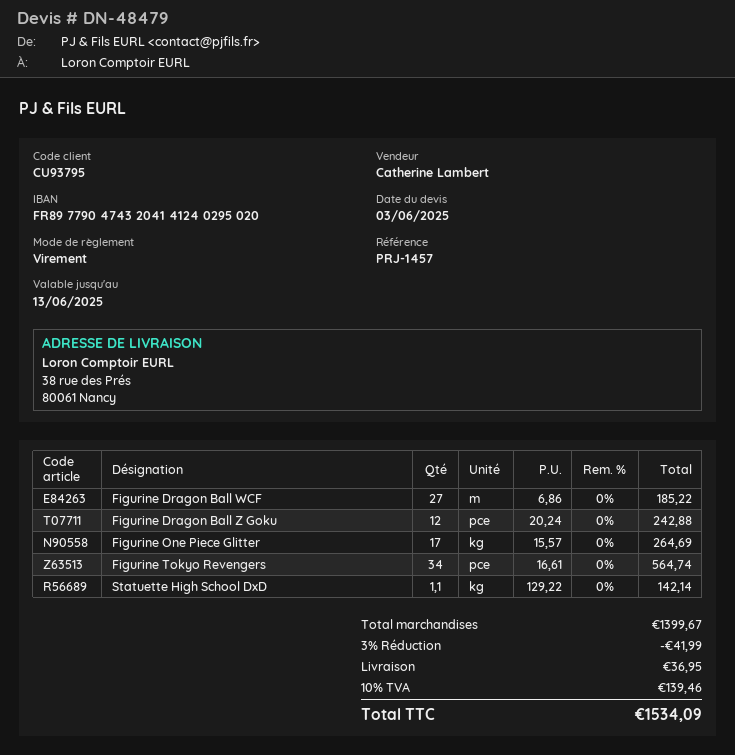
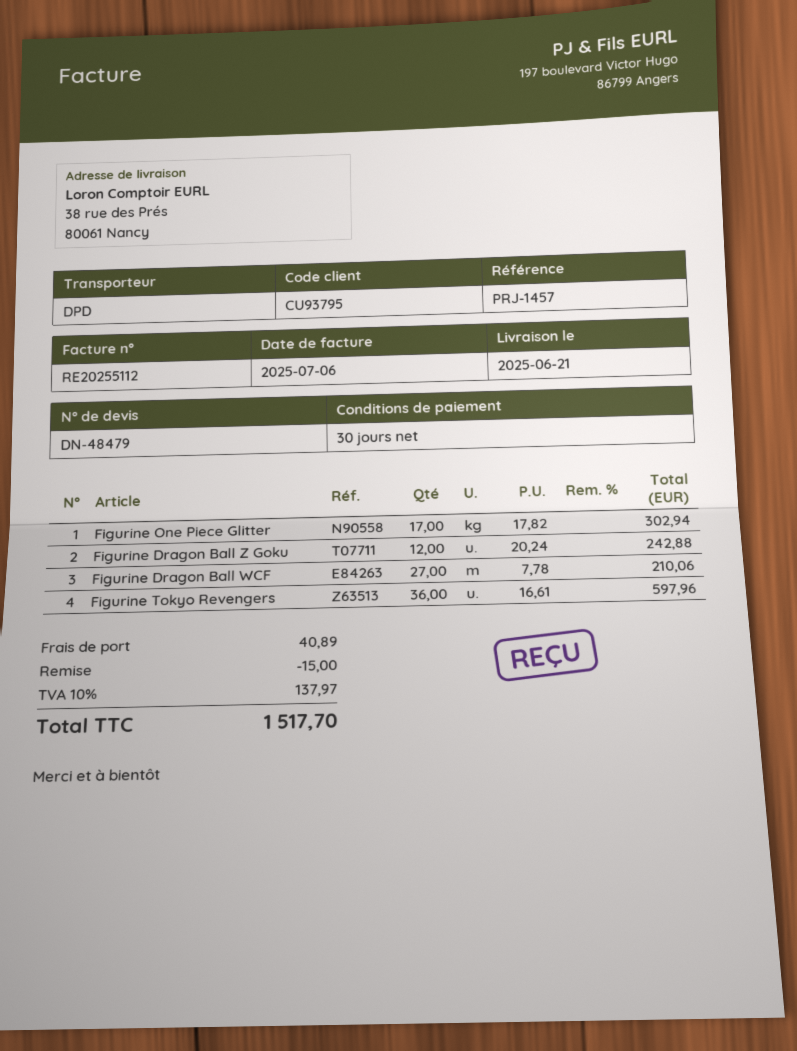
Figurine Dragon Ball WCF: 27 x 6.86 = 185.22 -> 27 x 7.78 = 210.06
Figurine One Piece Glitter: 17 x 15.57 = 264.69 -> 17 x 17.82 = 302.94
Figurine Tokyo Revengers: 34 x 16.61 = 564.74 -> 36 x 16.61 = 597.96
Statuette High School DxD: 1.1 x 129.22 = 142.14 -> none
discount: 41.99 -> 15.00
shipping: 36.95 -> 40.89
tax: 10% = 139.46 -> 10% = 137.97
total: 1534.09 -> 1517.70

